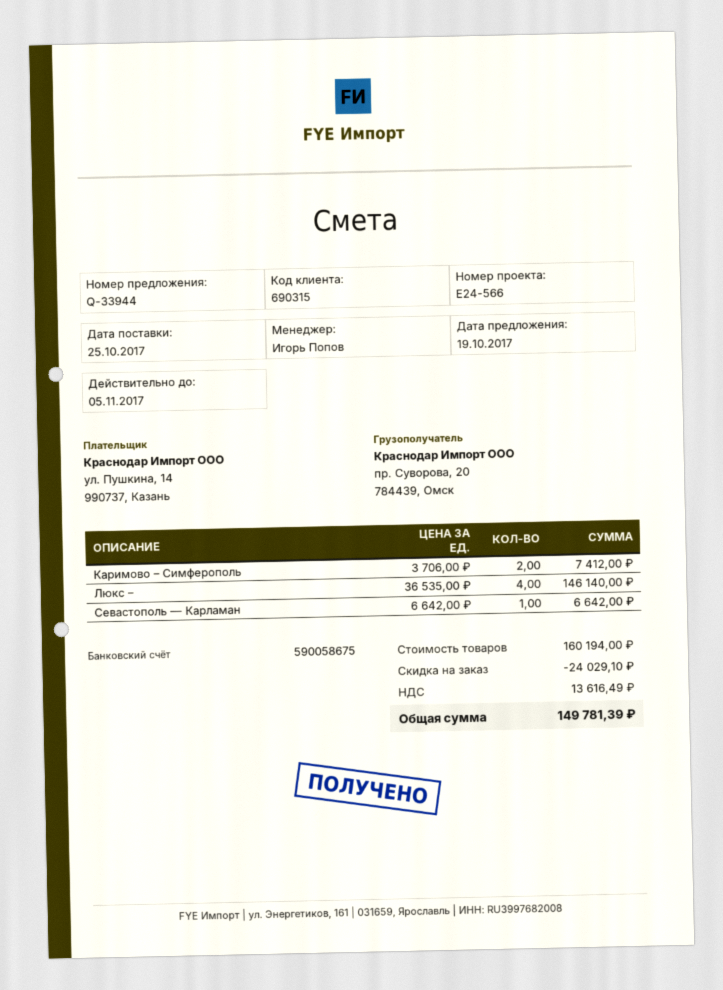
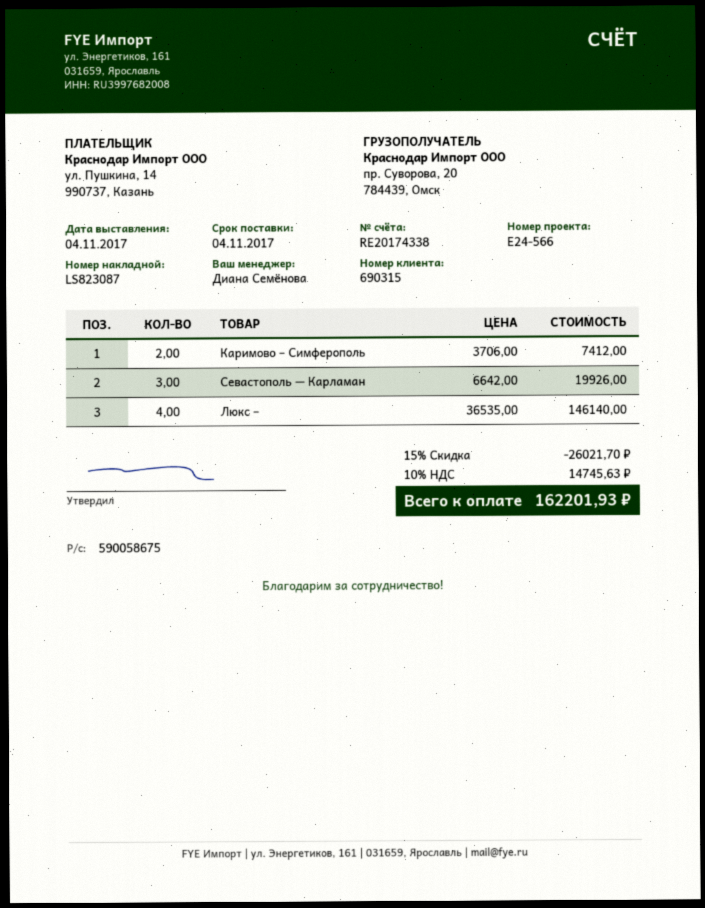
delivery date: 2017-10-25 -> 2017-11-04
sales rep: Игорь Попов -> Диана Семёнова
Севастополь — Карламан: 1 x 6642.00 = 6642.00 -> 3 x 6642.00 = 19926.00
discount: 24029.10 -> 26021.70
tax: 13616.49 -> 14745.63
total: 149781.39 -> 162201.93

